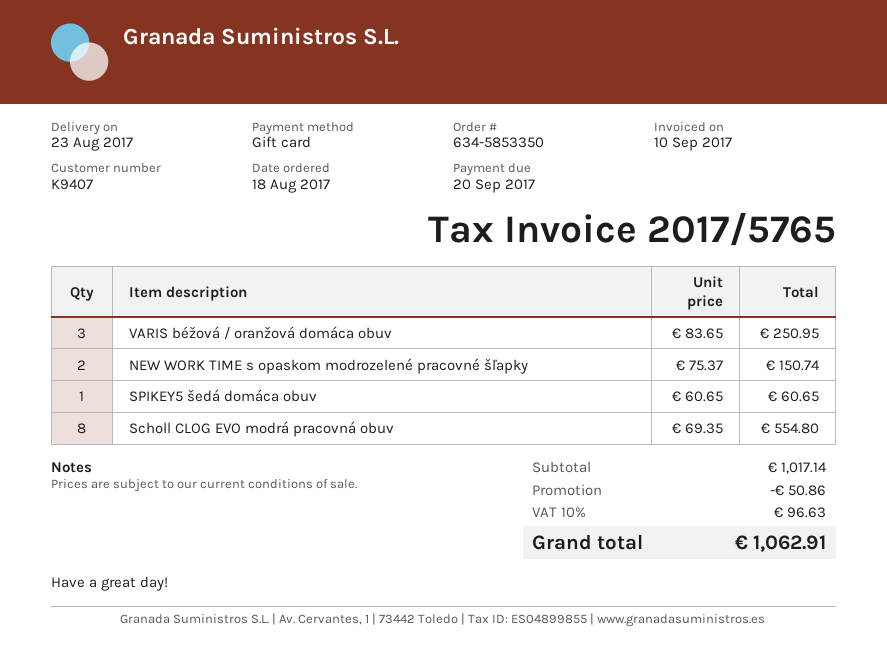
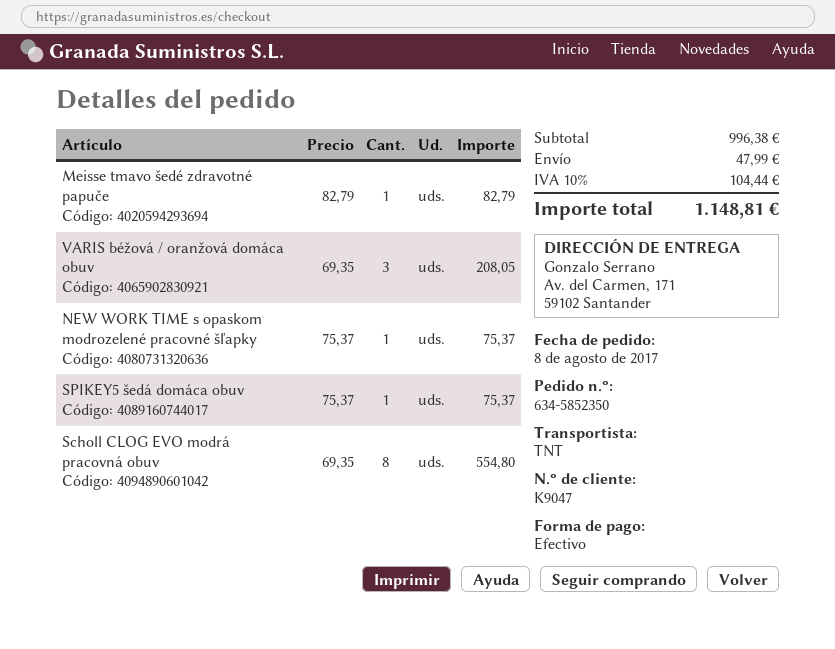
order number: 634-5853350 -> 634-5852350
order date: 2017-08-18 -> 2017-08-08
customer number: K9407 -> K9047
payment method: gift card -> cash
VARIS béžová / oranžová domáca obuv: 3 x 83.65 = 250.95 -> 3 x 69.35 = 208.05
NEW WORK TIME s opaskom modrozelené pracovné šľapky: 2 x 75.37 = 150.74 -> 1 x 75.37 = 75.37
SPIKEY5 šedá domáca obuv: 1 x 60.65 = 60.65 -> 1 x 75.37 = 75.37
Meisse tmavo šedé zdravotné papuče: none -> 1 x 82.79 = 82.79
subtotal: 1017.14 -> 996.38
discount: 50.86 -> none
shipping: none -> 47.99
tax: 10% = 96.63 -> 10% = 104.44
total: 1062.91 -> 1148.81

